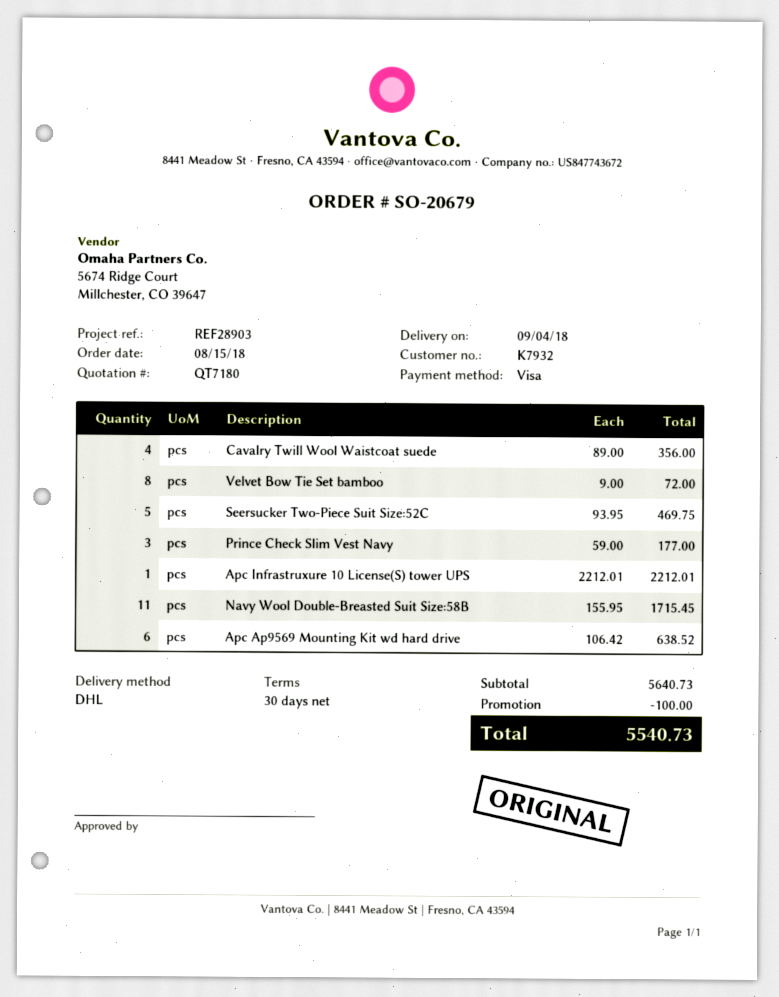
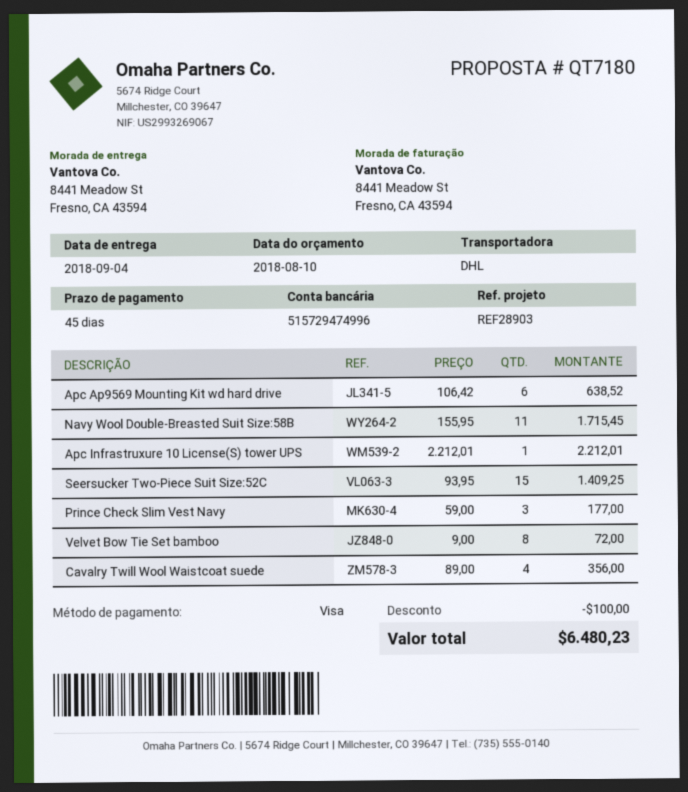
payment terms: 30 days -> 45 days
Seersucker Two-Piece Suit Size:52C: 5 x 93.95 = 469.75 -> 15 x 93.95 = 1409.25
total: 5540.73 -> 6480.23

